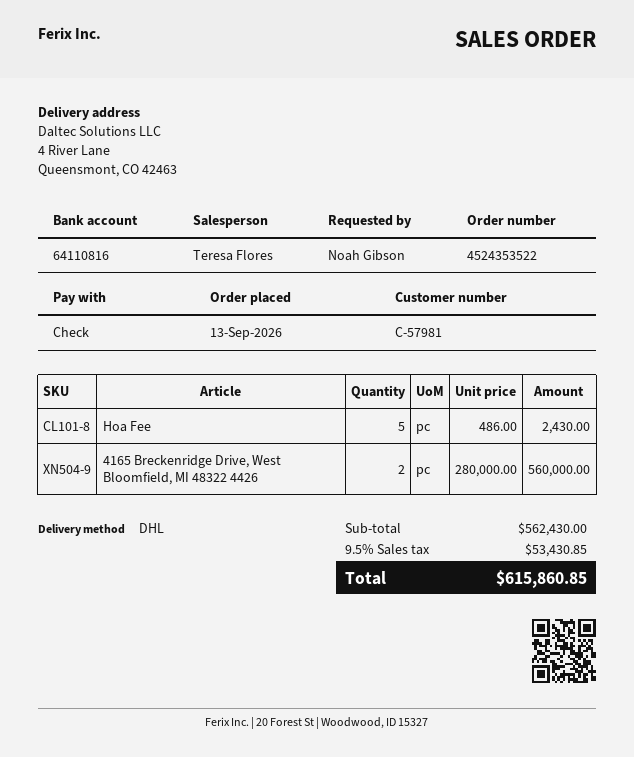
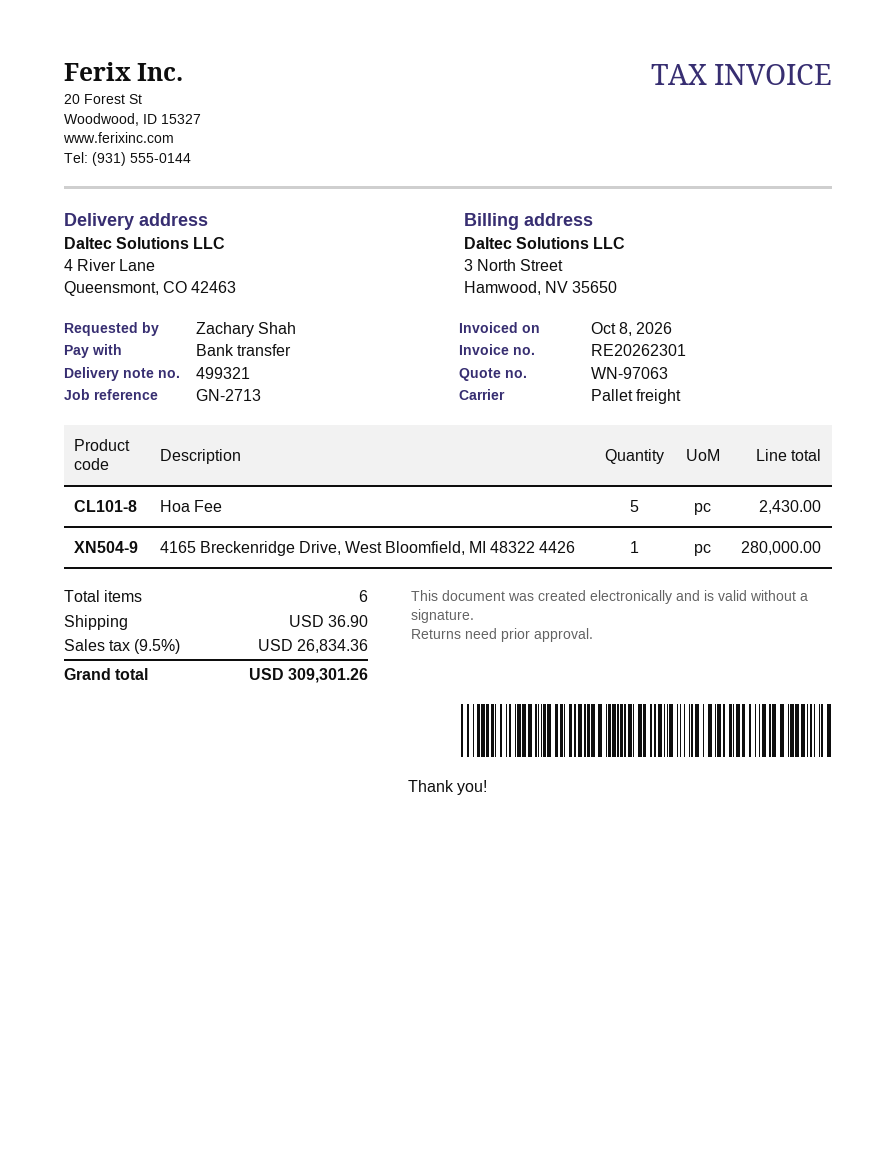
ordered by: Noah Gibson -> Zachary Shah
payment method: cheque -> bank transfer
shipping method: DHL -> pallet freight
4165 Breckenridge Drive, West Bloomfield, MI 48322 4426: 2 for 560000.00 -> 1 for 280000.00
shipping: none -> 36.90
tax: 9.5% = 53430.85 -> 9.5% = 26834.36
total: 615860.85 -> 309301.26

